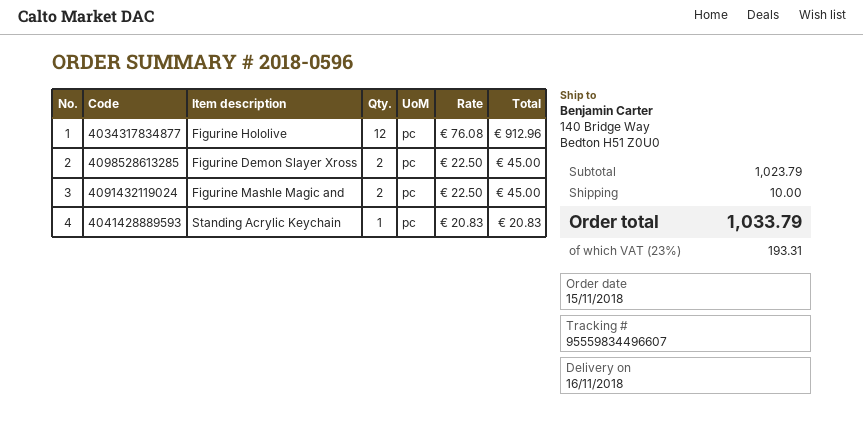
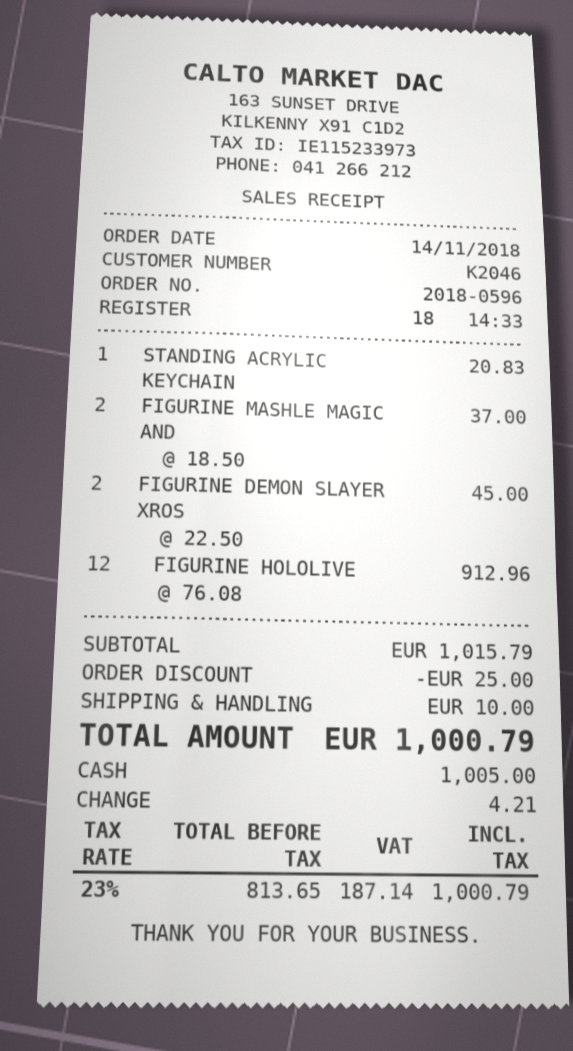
order date: 2018-11-15 -> 2018-11-14
Figurine Mashle Magic and: 2 x 22.50 = 45.00 -> 2 x 18.50 = 37.00
subtotal: 1023.79 -> 1015.79
discount: none -> 25.00
tax: 23% = 193.31 -> 23% = 187.14
total: 1033.79 -> 1000.79

